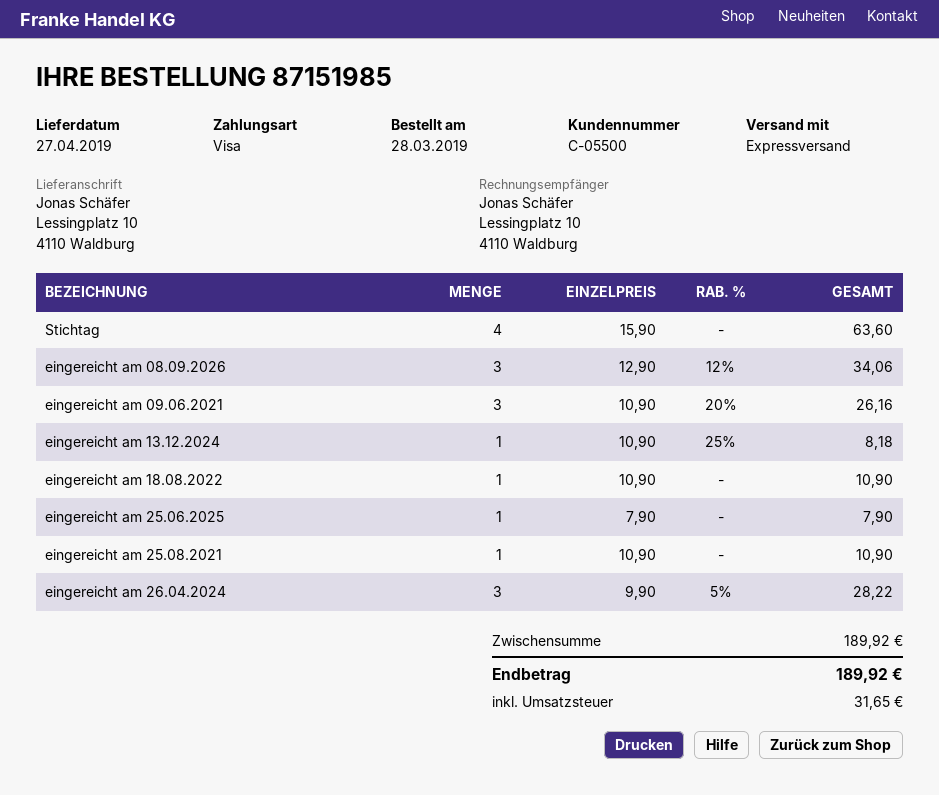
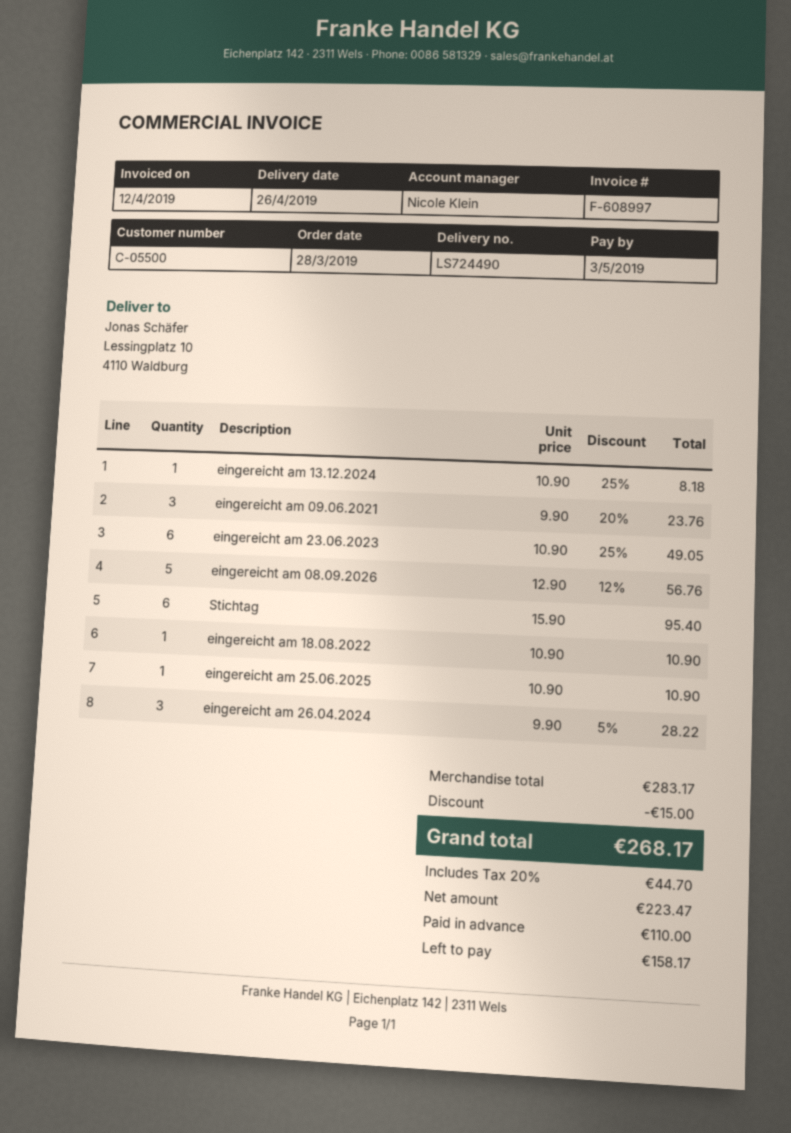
delivery date: 2019-04-27 -> 2019-04-26
Stichtag: 4 x 15.90 = 63.60 -> 6 x 15.90 = 95.40
eingereicht am 08.09.2026: 3 x 12.90 - 12% = 34.06 -> 5 x 12.90 - 12% = 56.76
eingereicht am 09.06.2021: 3 x 10.90 - 20% = 26.16 -> 3 x 9.90 - 20% = 23.76
eingereicht am 25.06.2025: 1 x 7.90 = 7.90 -> 1 x 10.90 = 10.90
eingereicht am 25.08.2021: 1 x 10.90 = 10.90 -> none
eingereicht am 23.06.2023: none -> 6 x 10.90 - 25% = 49.05
subtotal: 189.92 -> 283.17
discount: none -> 15.00
tax: 31.65 -> 44.70
total: 189.92 -> 268.17

